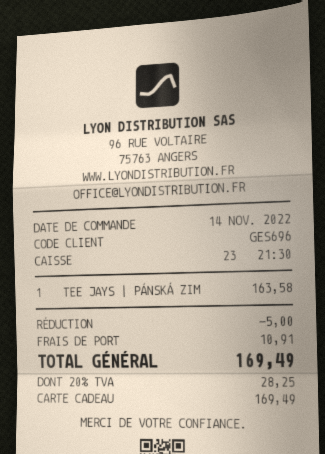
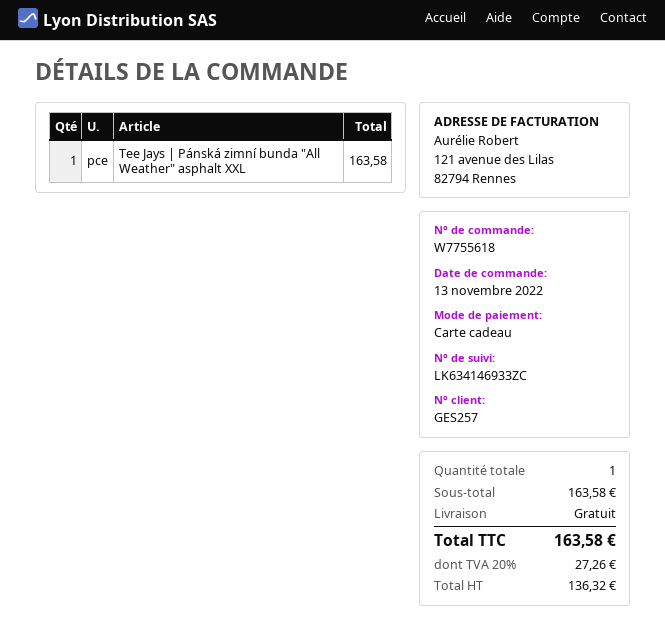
order date: 2022-11-14 -> 2022-11-13
customer number: GES696 -> GES257
discount: 5.00 -> none
shipping: 10.91 -> 0.00
tax: 20% = 28.25 -> 20% = 27.26
total: 169.49 -> 163.58

